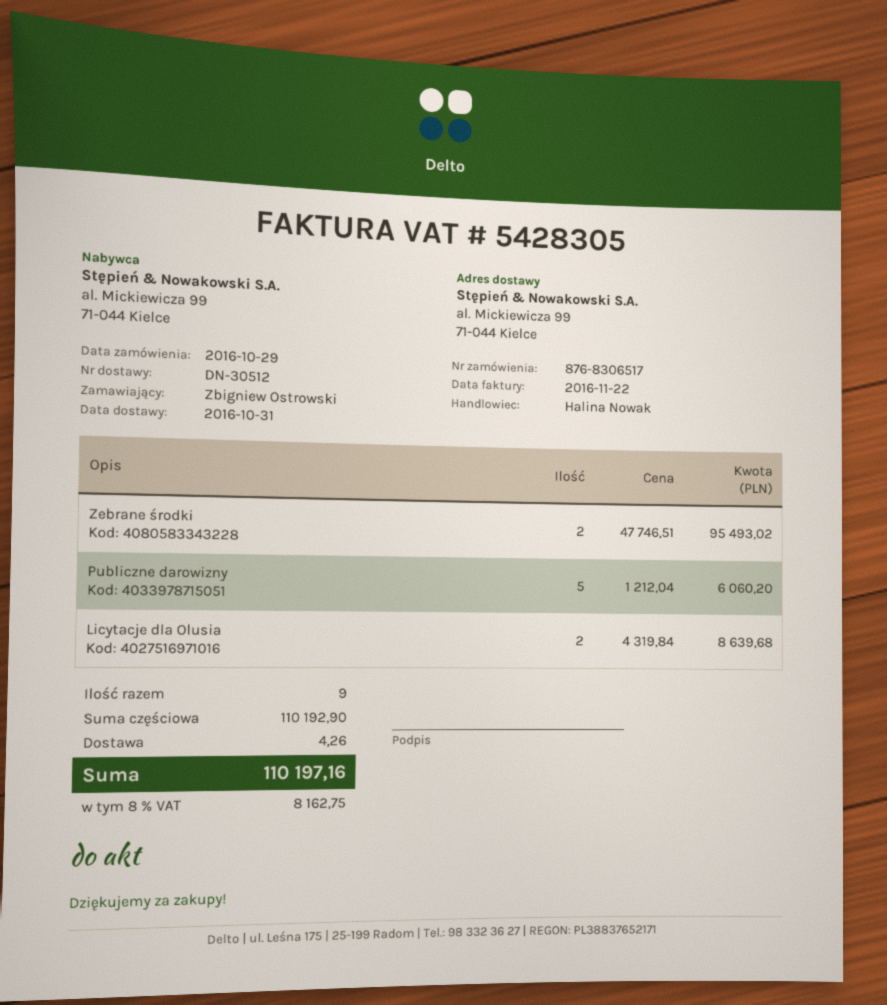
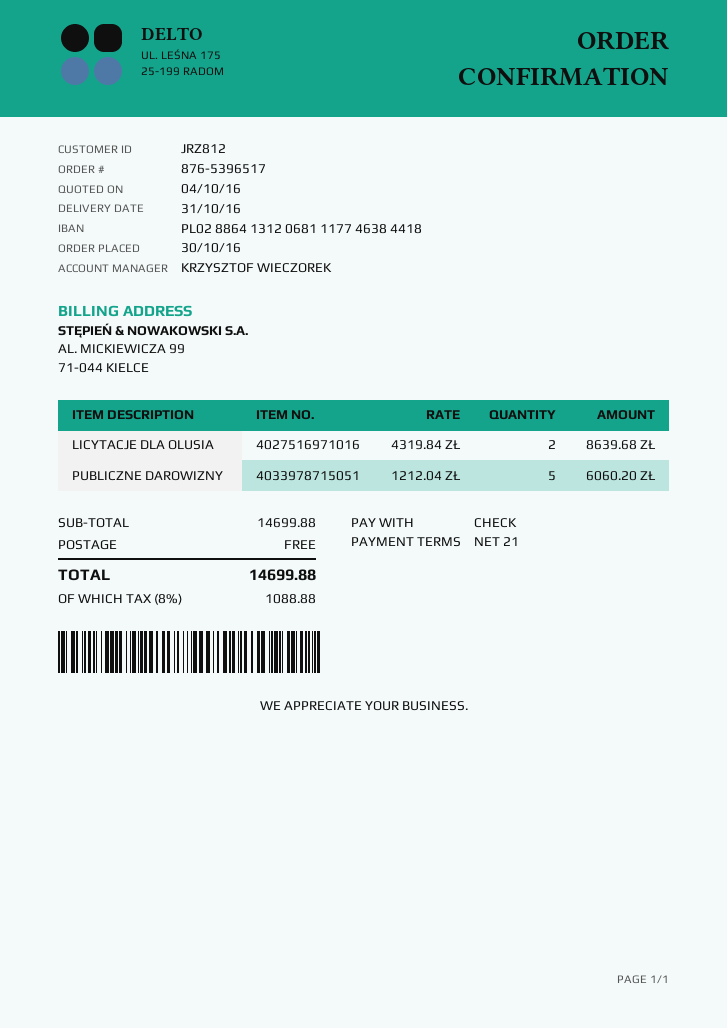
order number: 876-8306517 -> 876-5396517
order date: 2016-10-29 -> 2016-10-30
sales rep: Halina Nowak -> KRZYSZTOF WIECZOREK
Zebrane środki: 2 x 47746.51 = 95493.02 -> none
subtotal: 110192.90 -> 14699.88
shipping: 4.26 -> 0.00
tax: 8% = 8162.75 -> 8% = 1088.88
total: 110197.16 -> 14699.88

